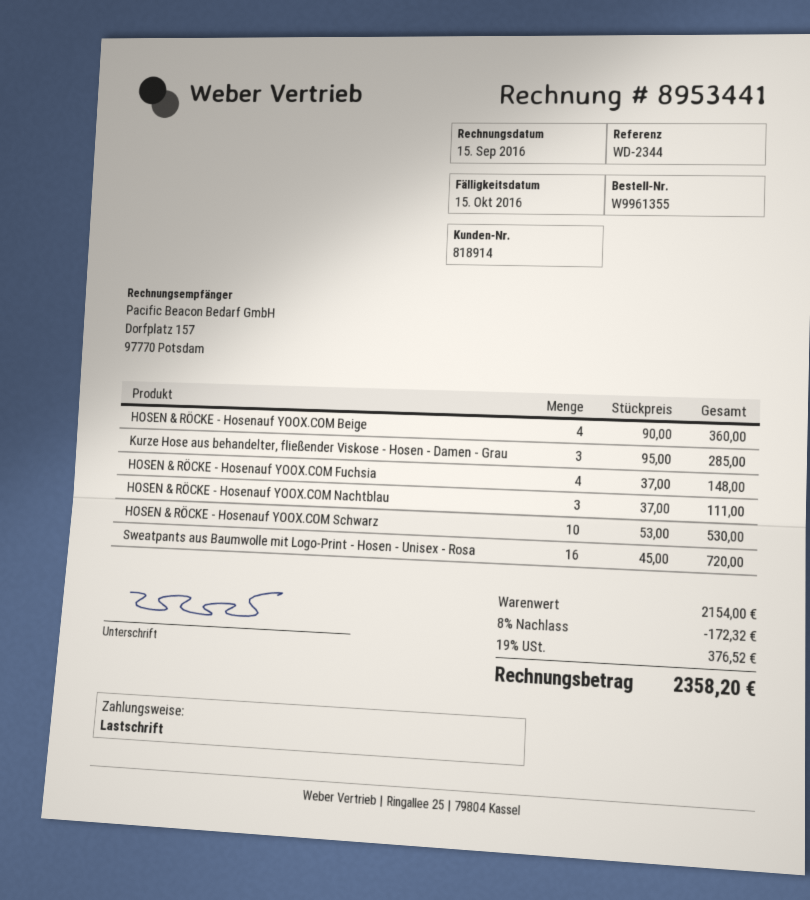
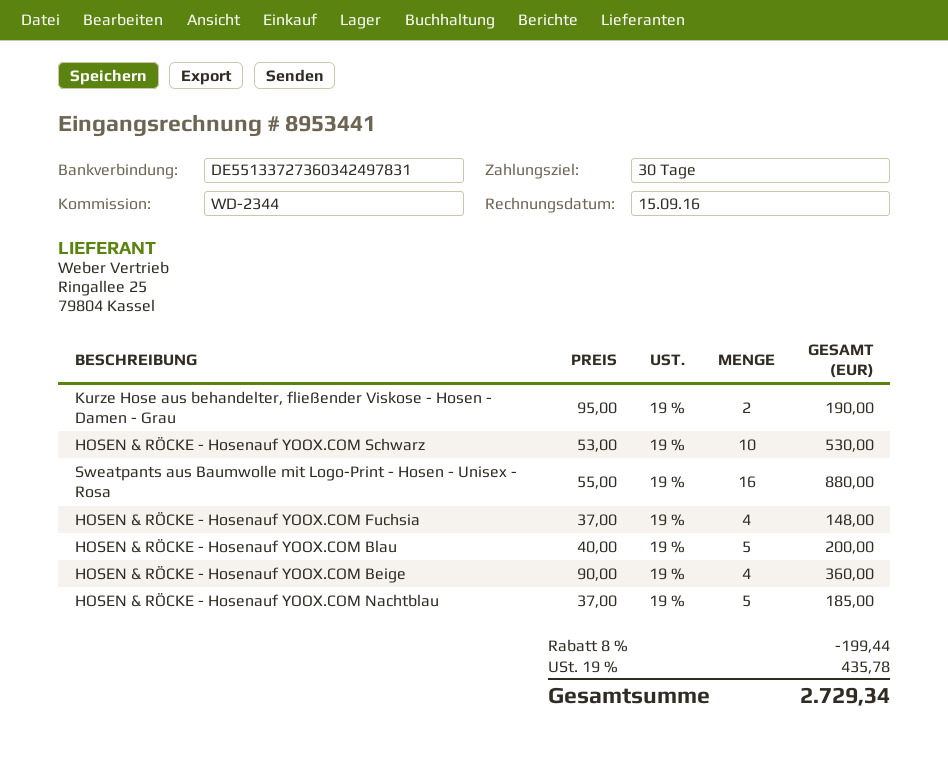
Kurze Hose aus behandelter, fließender Viskose - Hosen - Damen - Grau: 3 x 95.00 = 285.00 -> 2 x 95.00 = 190.00
HOSEN & RÖCKE - Hosenauf YOOX.COM Nachtblau: 3 x 37.00 = 111.00 -> 5 x 37.00 = 185.00
Sweatpants aus Baumwolle mit Logo-Print - Hosen - Unisex - Rosa: 16 x 45.00 = 720.00 -> 16 x 55.00 = 880.00
HOSEN & RÖCKE - Hosenauf YOOX.COM Blau: none -> 5 x 40.00 = 200.00
discount: 8% = 172.32 -> 8% = 199.44
tax: 19% = 376.52 -> 19% = 435.78
total: 2358.20 -> 2729.34

